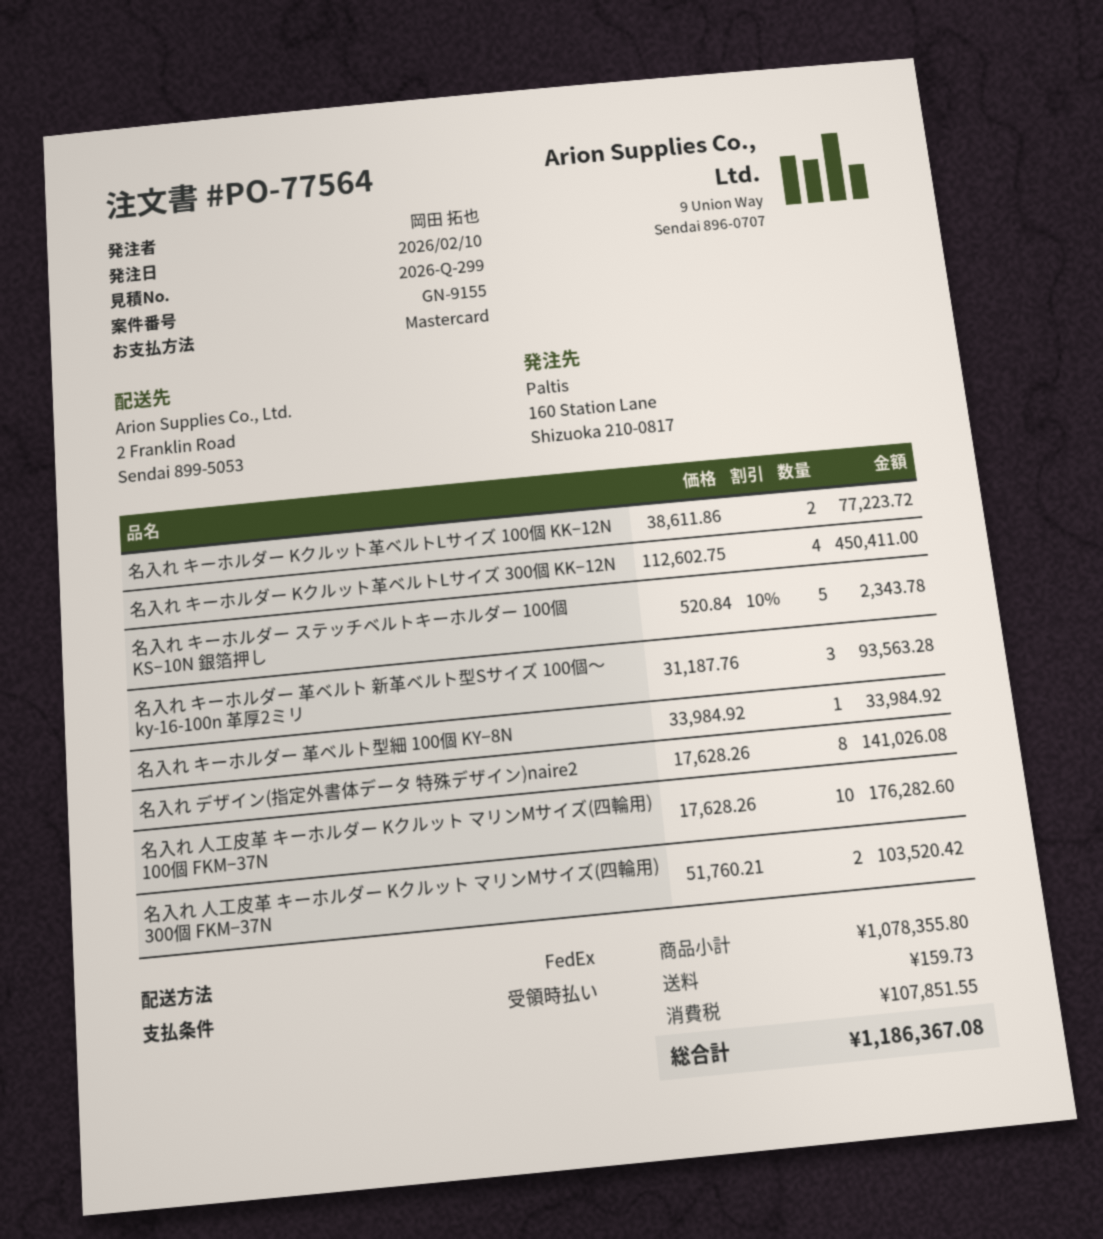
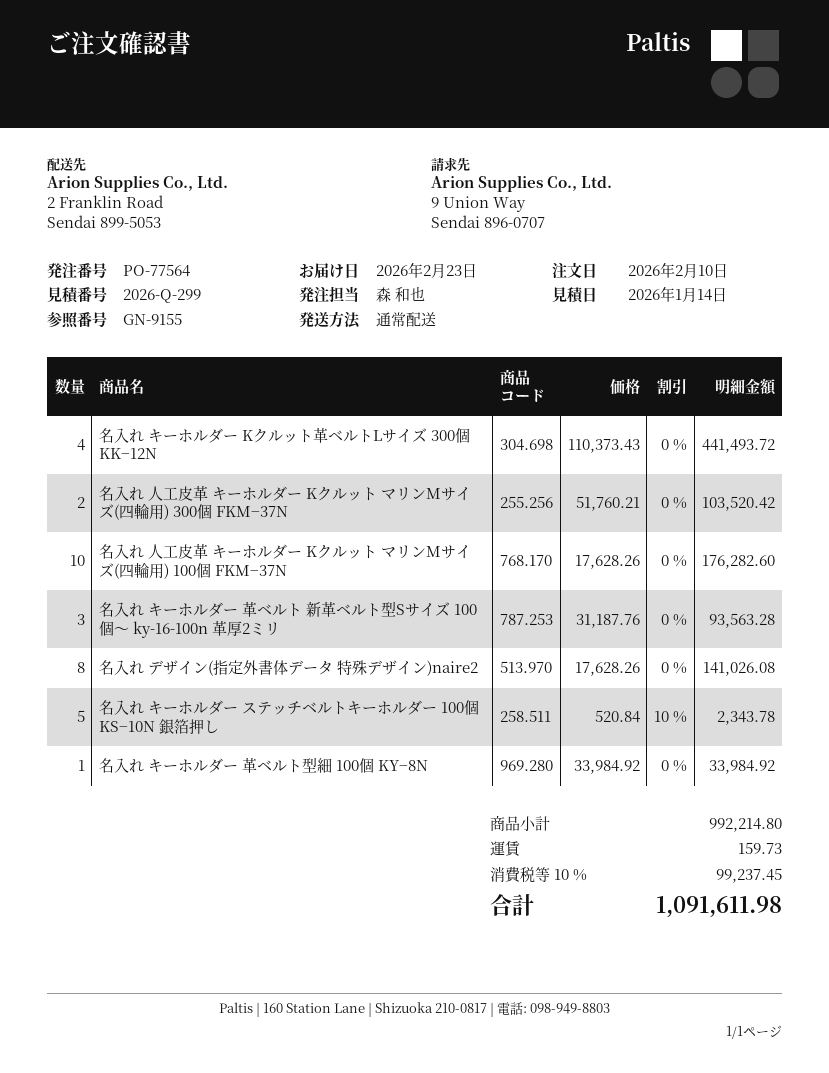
ordered by: 岡田 拓也 -> 森 和也
shipping method: FedEx -> standard
名入れ キーホルダー Kクルット革ベルトLサイズ 100個 KK−12N: 2 x 38611.86 = 77223.72 -> none
名入れ キーホルダー Kクルット革ベルトLサイズ 300個 KK−12N: 4 x 112602.75 = 450411.00 -> 4 x 110373.43 = 441493.72
subtotal: 1078355.80 -> 992214.80
tax: 107851.55 -> 99237.45
total: 1186367.08 -> 1091611.98

